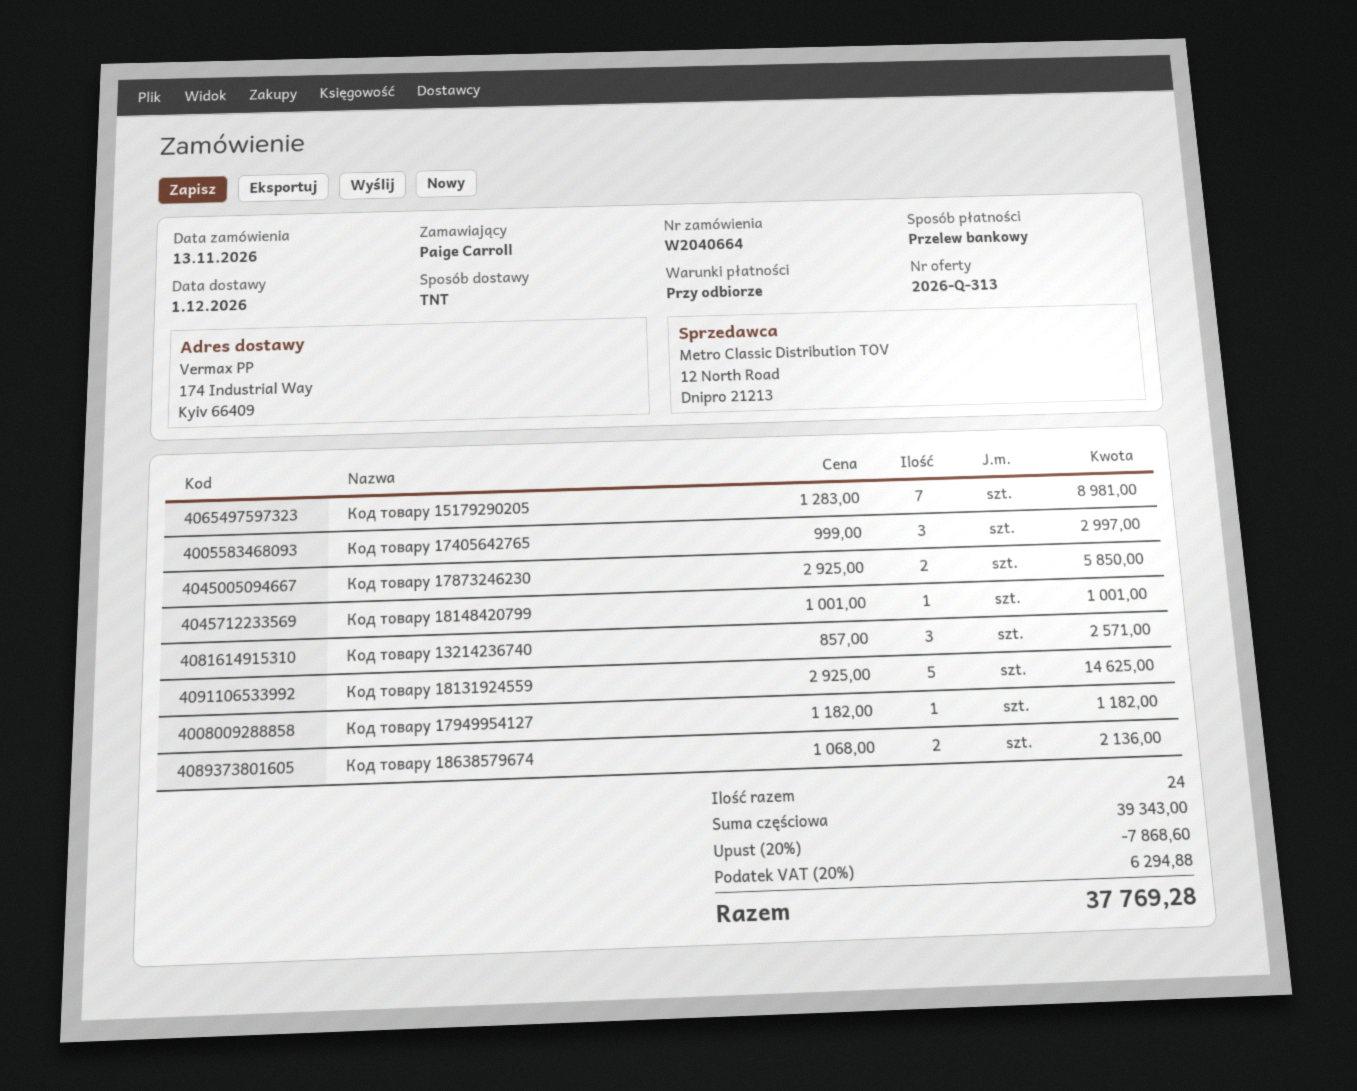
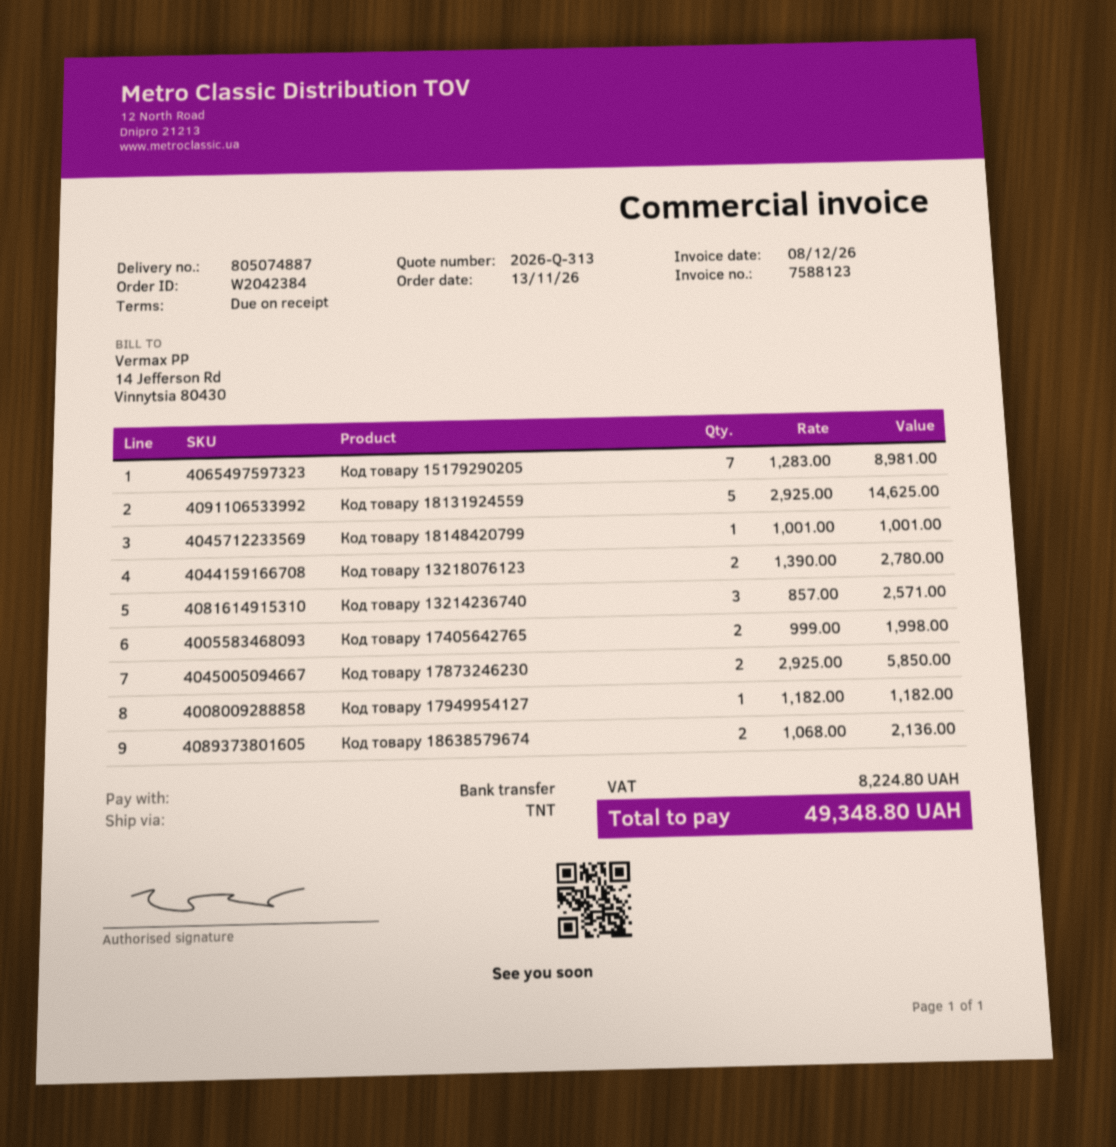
order number: W2040664 -> W2042384
Код товару 17405642765: 3 x 999.00 = 2997.00 -> 2 x 999.00 = 1998.00
Код товару 13218076123: none -> 2 x 1390.00 = 2780.00
discount: 20% = 7868.60 -> none
tax: 6294.88 -> 8224.80
total: 37769.28 -> 49348.80

